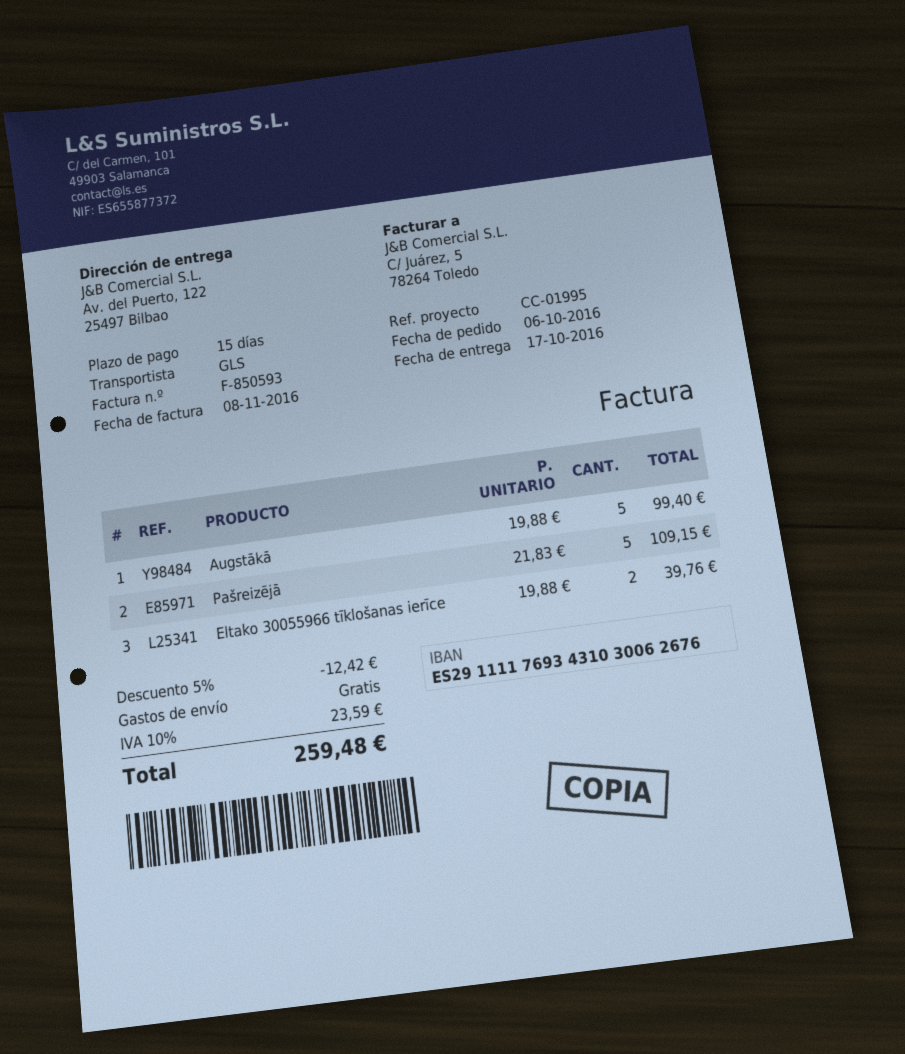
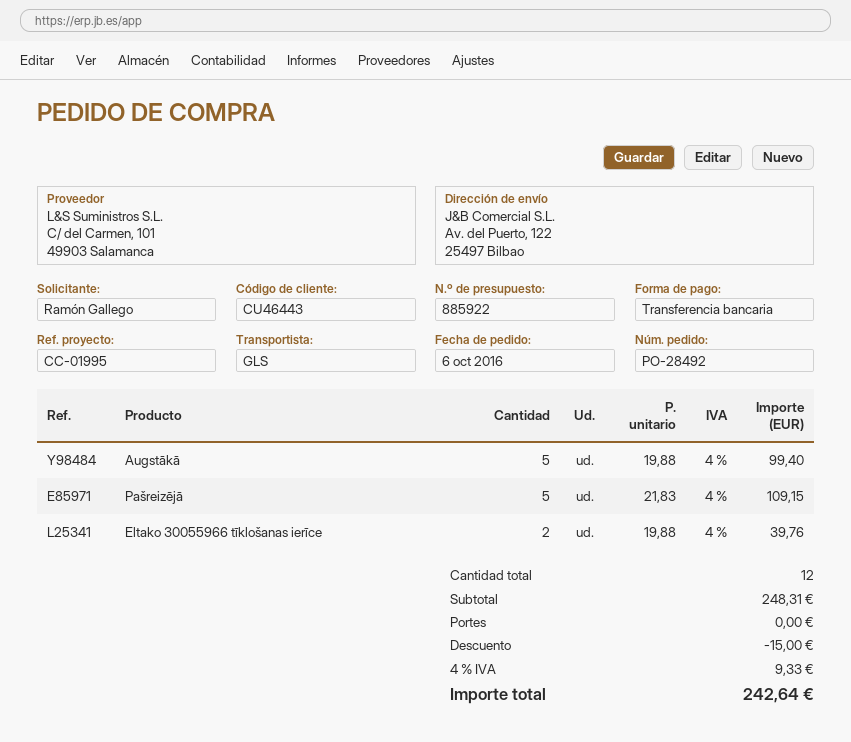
discount: 12.42 -> 15.00
tax: 10% = 23.59 -> 4% = 9.33
total: 259.48 -> 242.64

